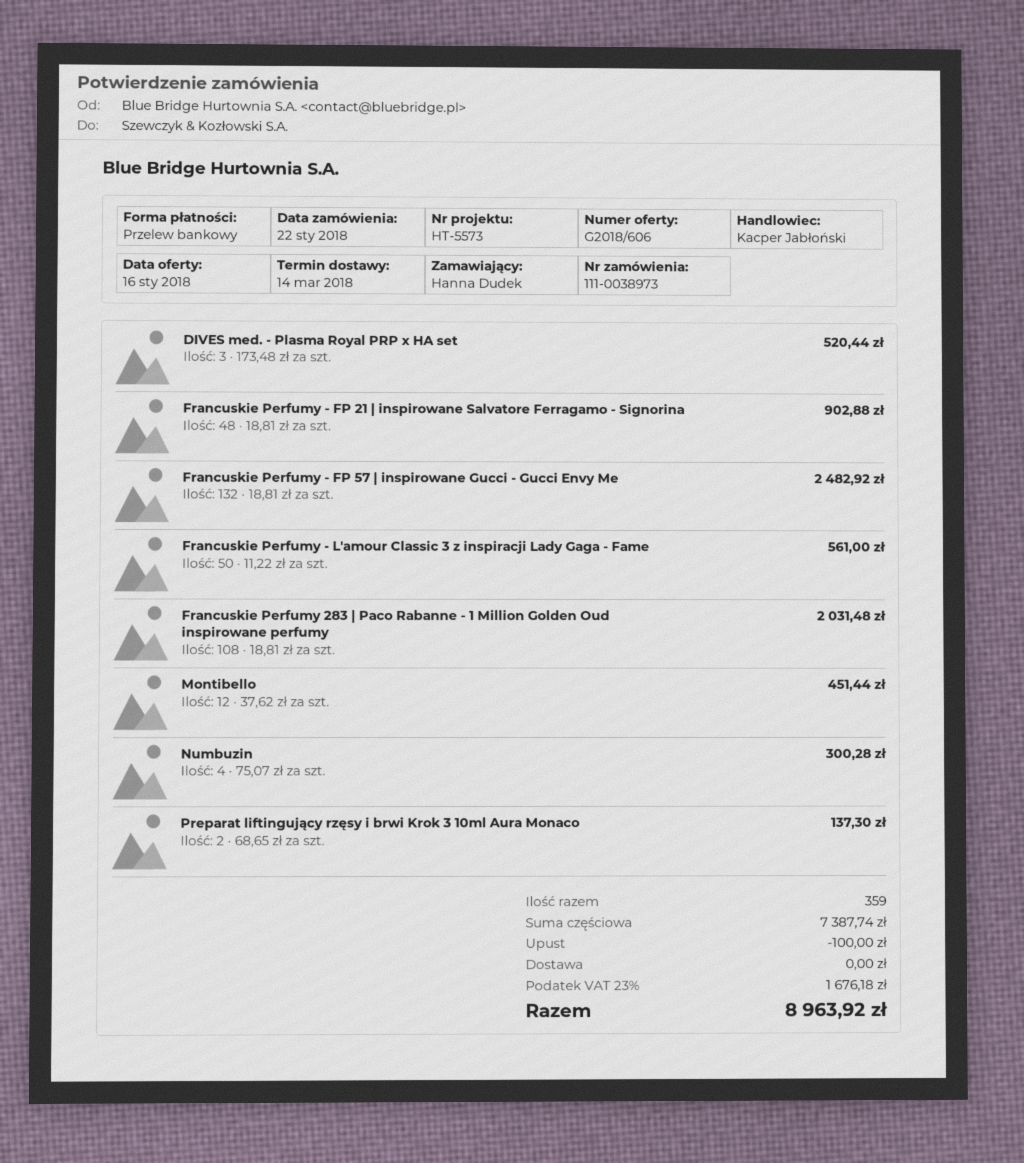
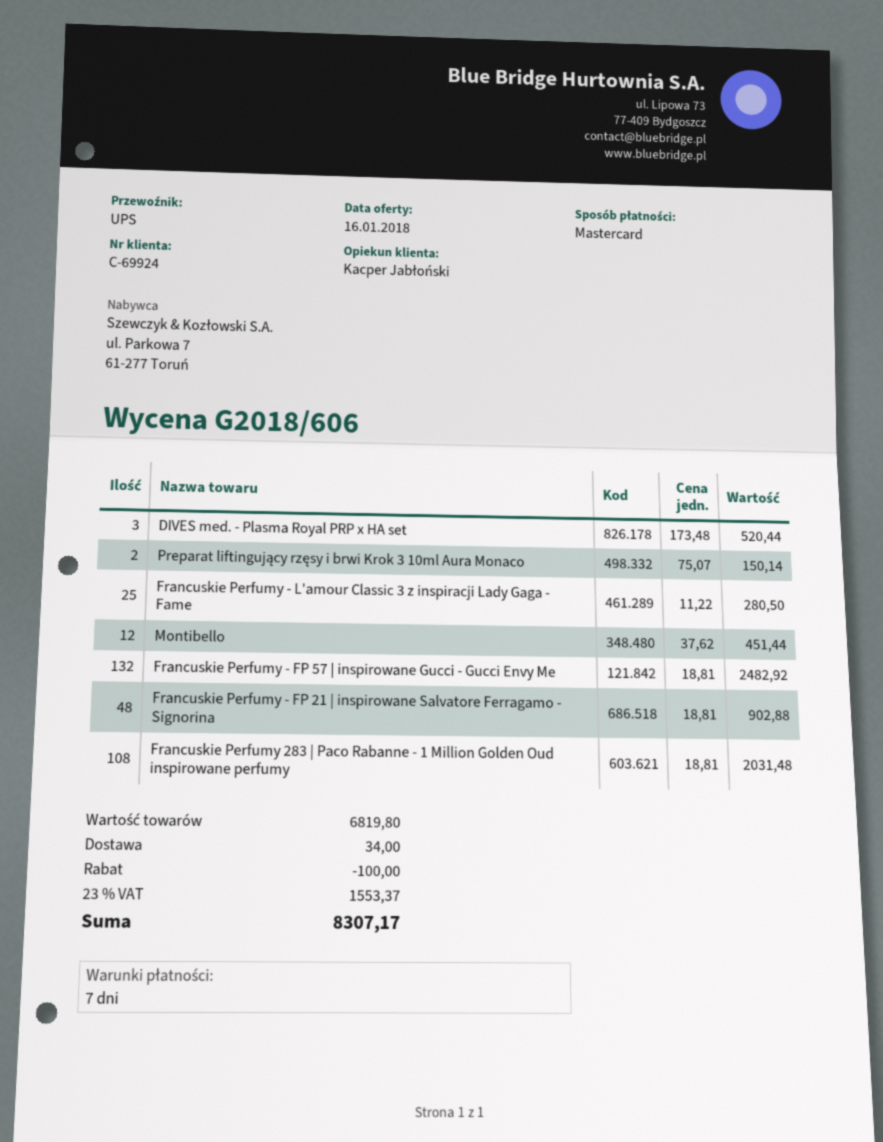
payment method: bank transfer -> Mastercard
Francuskie Perfumy - L'amour Classic 3 z inspiracji Lady Gaga - Fame: 50 x 11.22 = 561.00 -> 25 x 11.22 = 280.50
Numbuzin: 4 x 75.07 = 300.28 -> none
Preparat liftingujący rzęsy i brwi Krok 3 10ml Aura Monaco: 2 x 68.65 = 137.30 -> 2 x 75.07 = 150.14
subtotal: 7387.74 -> 6819.80
shipping: 0.00 -> 34.00
tax: 23% = 1676.18 -> 23% = 1553.37
total: 8963.92 -> 8307.17

